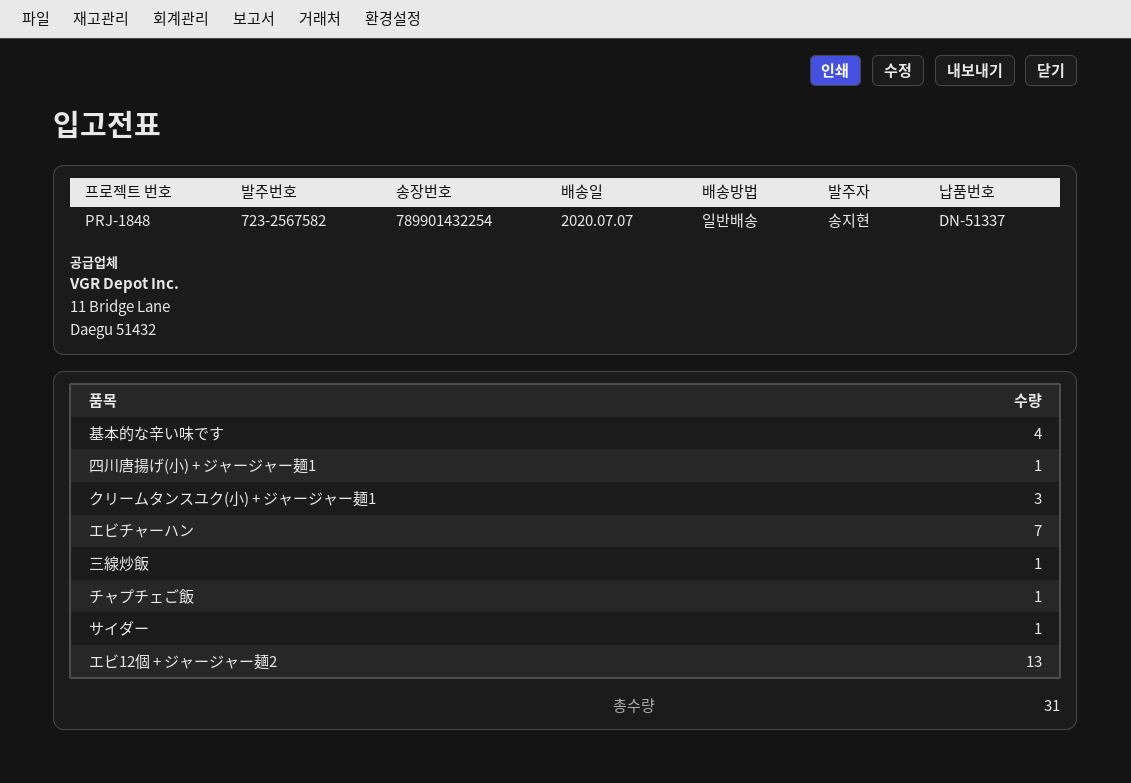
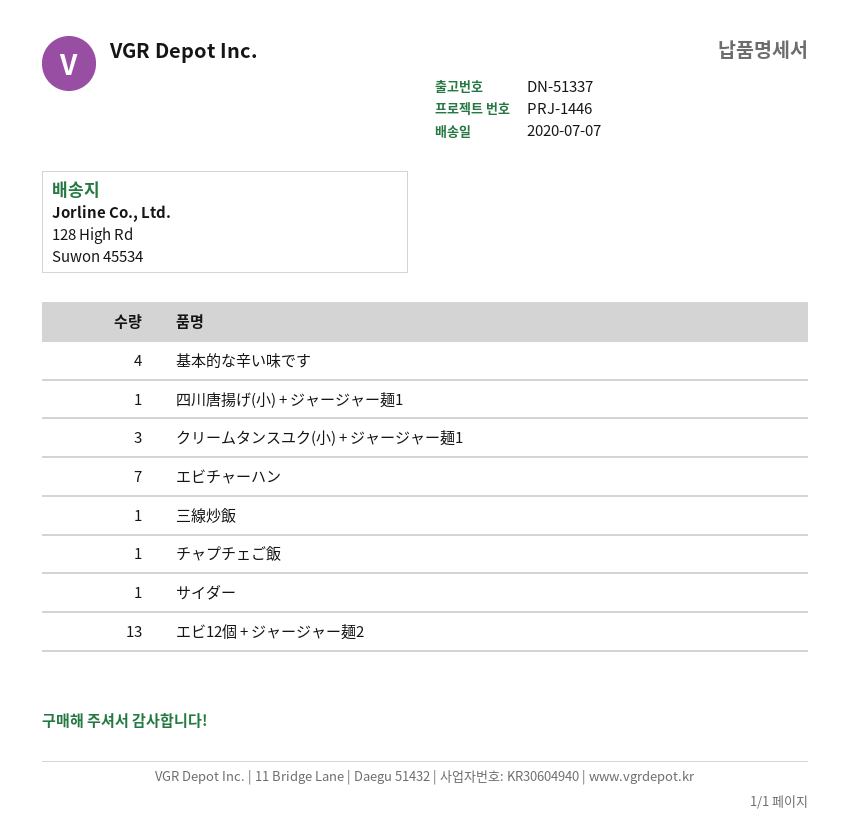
reference: PRJ-1848 -> PRJ-1446

